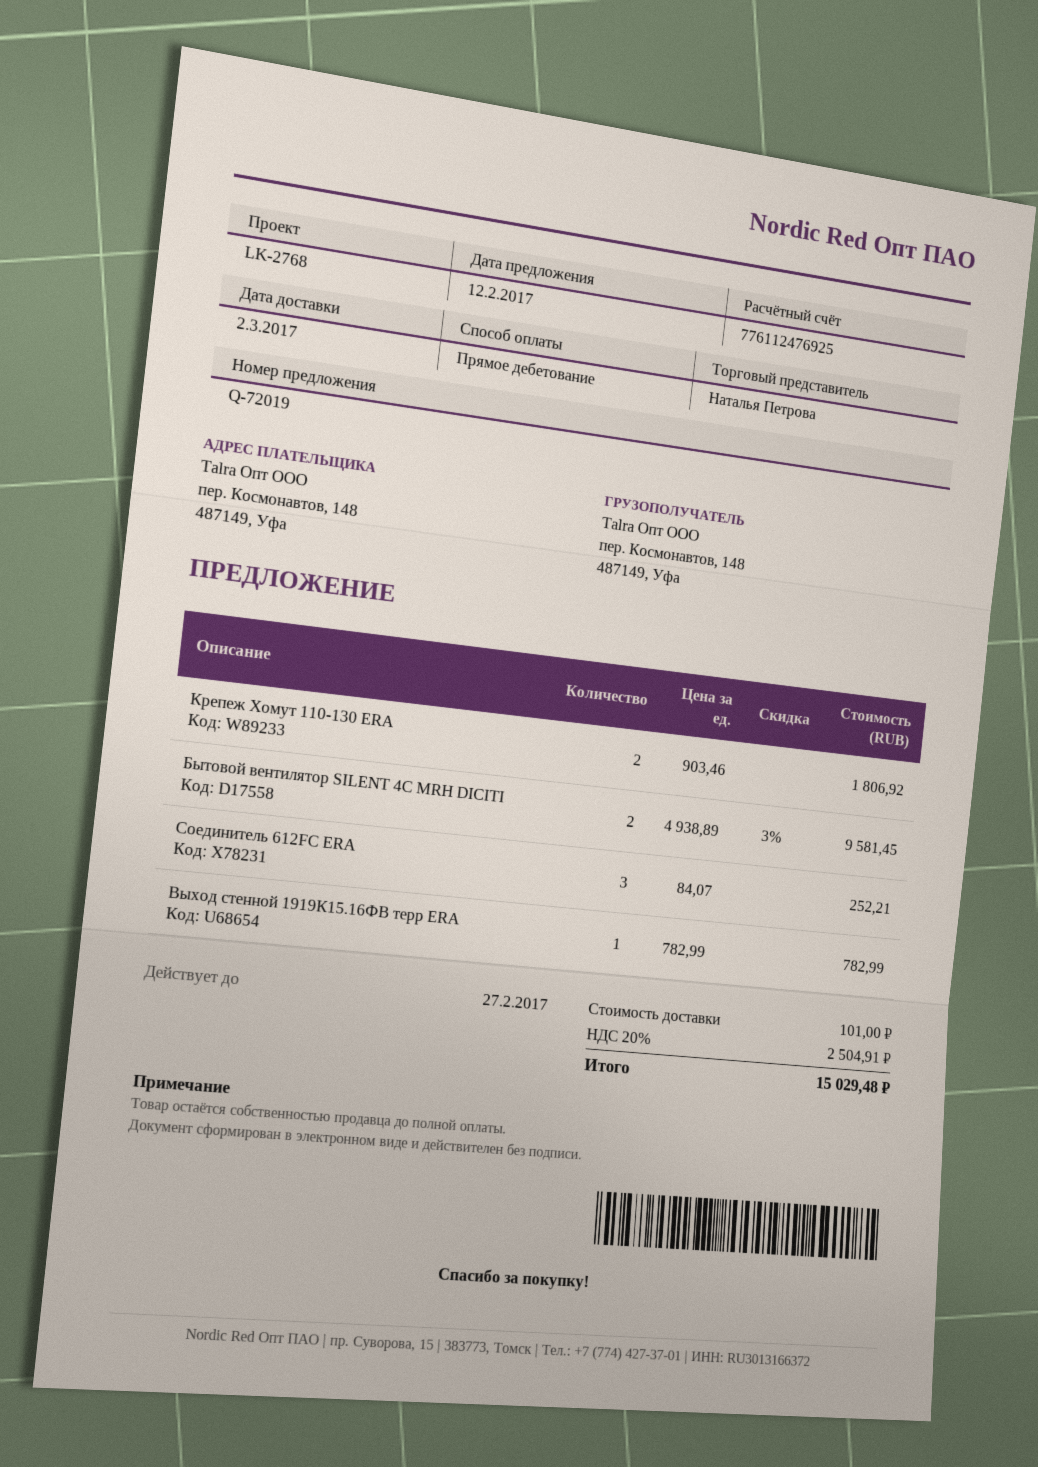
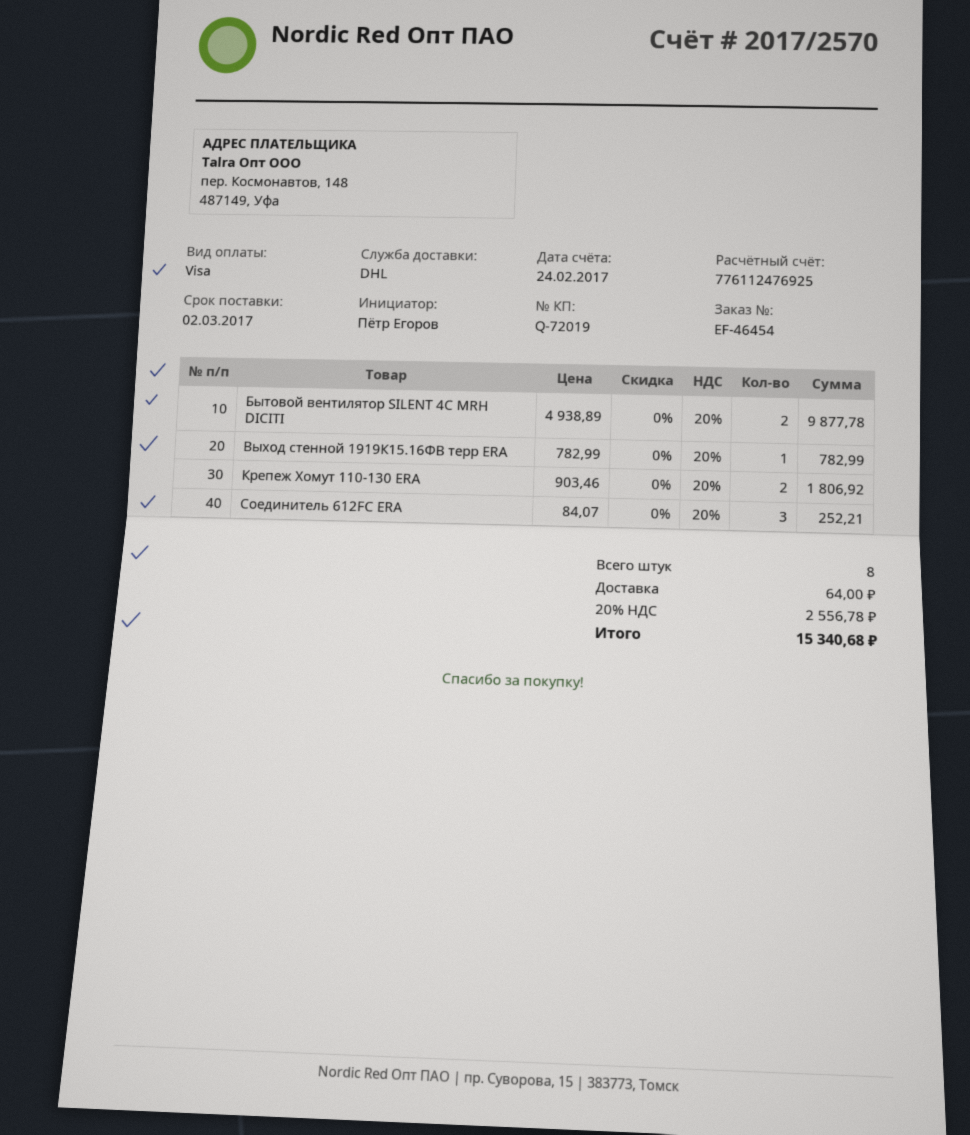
payment method: direct debit -> Visa
Бытовой вентилятор SILENT 4C MRH DICITI: 2 x 4938.89 - 3% = 9581.45 -> 2 x 4938.89 = 9877.78
shipping: 101.00 -> 64.00
tax: 20% = 2504.91 -> 20% = 2556.78
total: 15029.48 -> 15340.68

